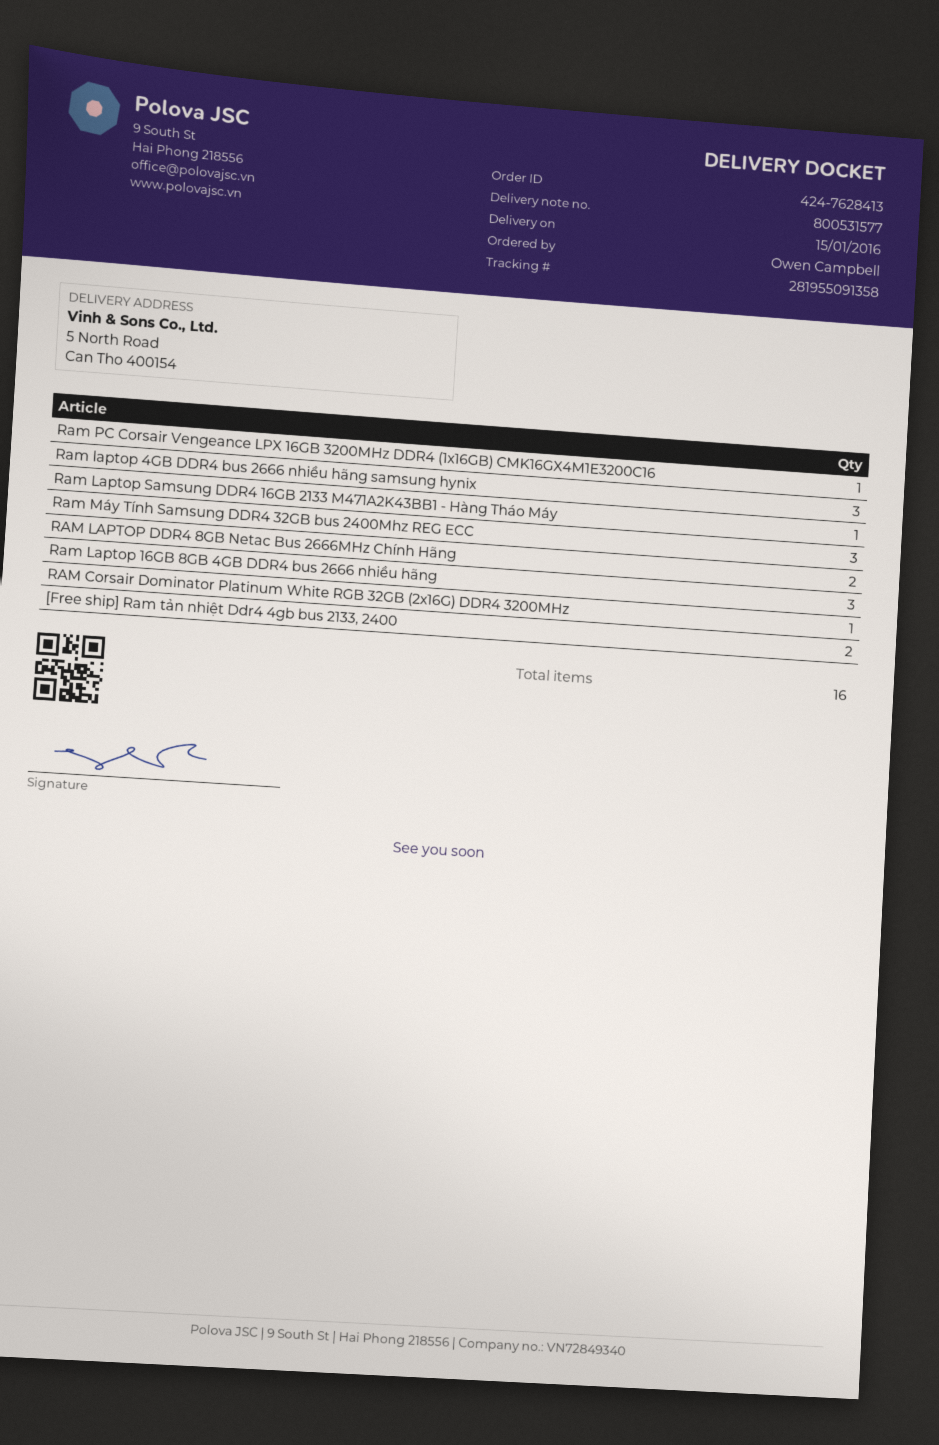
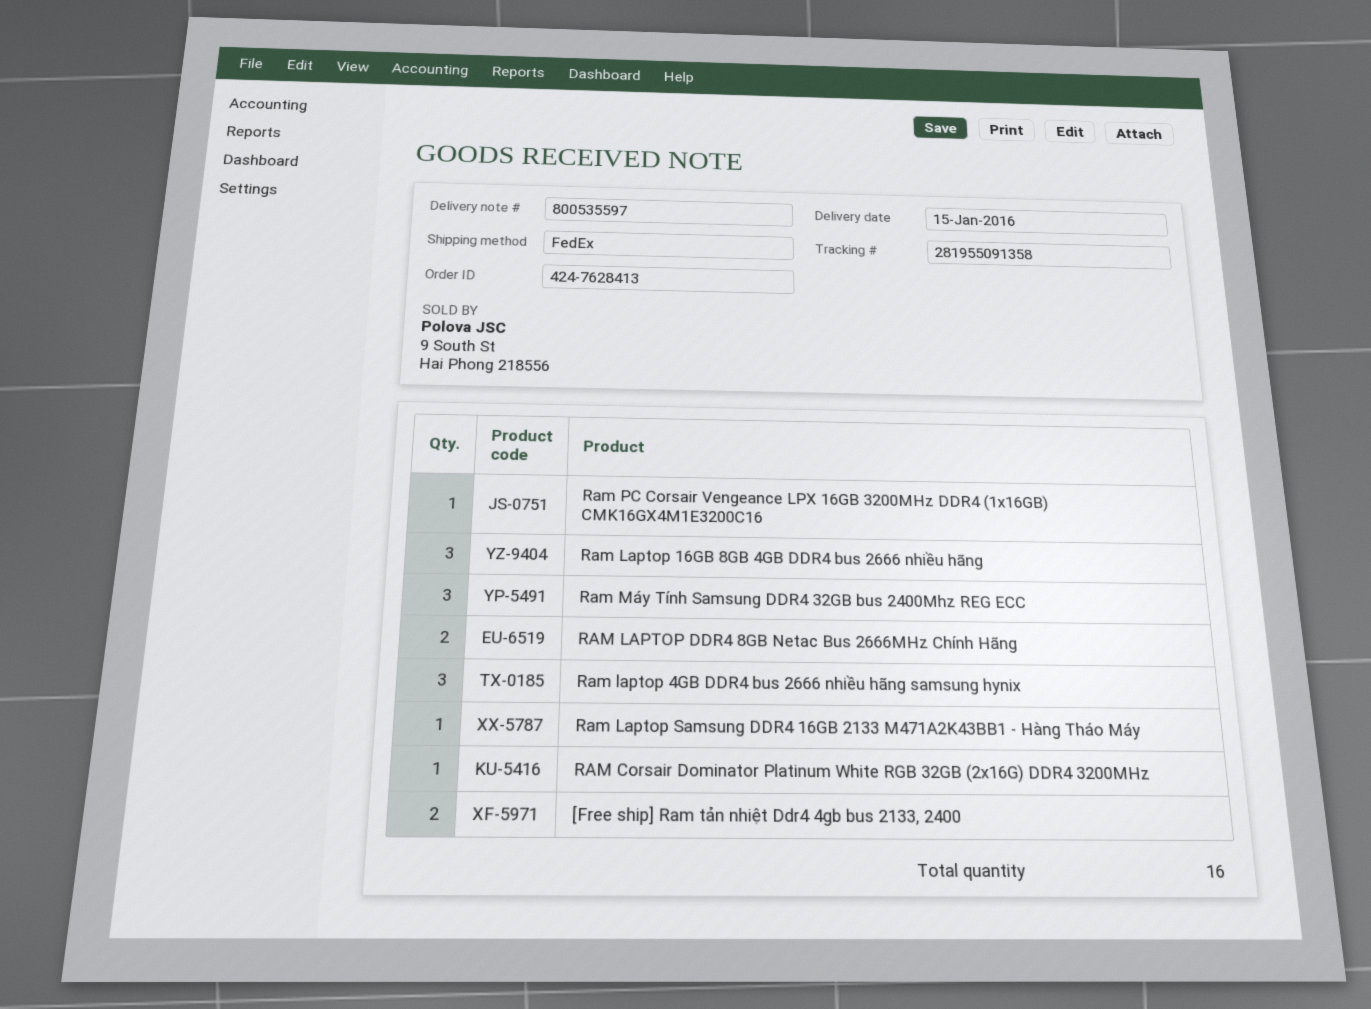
delivery note number: 800531577 -> 800535597

